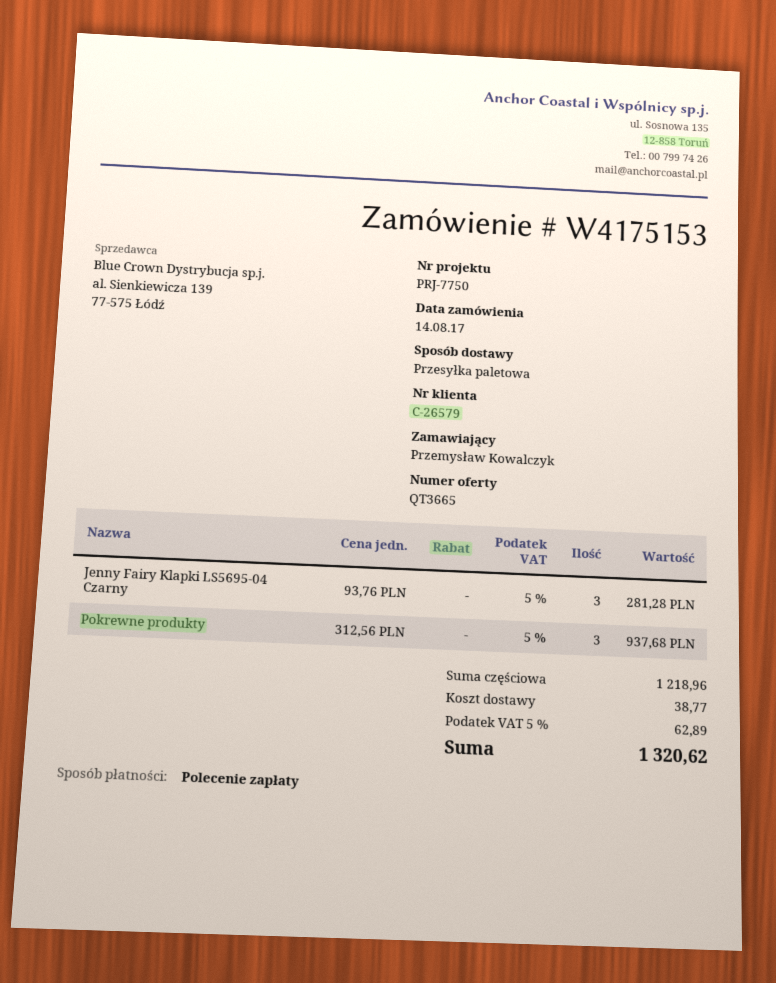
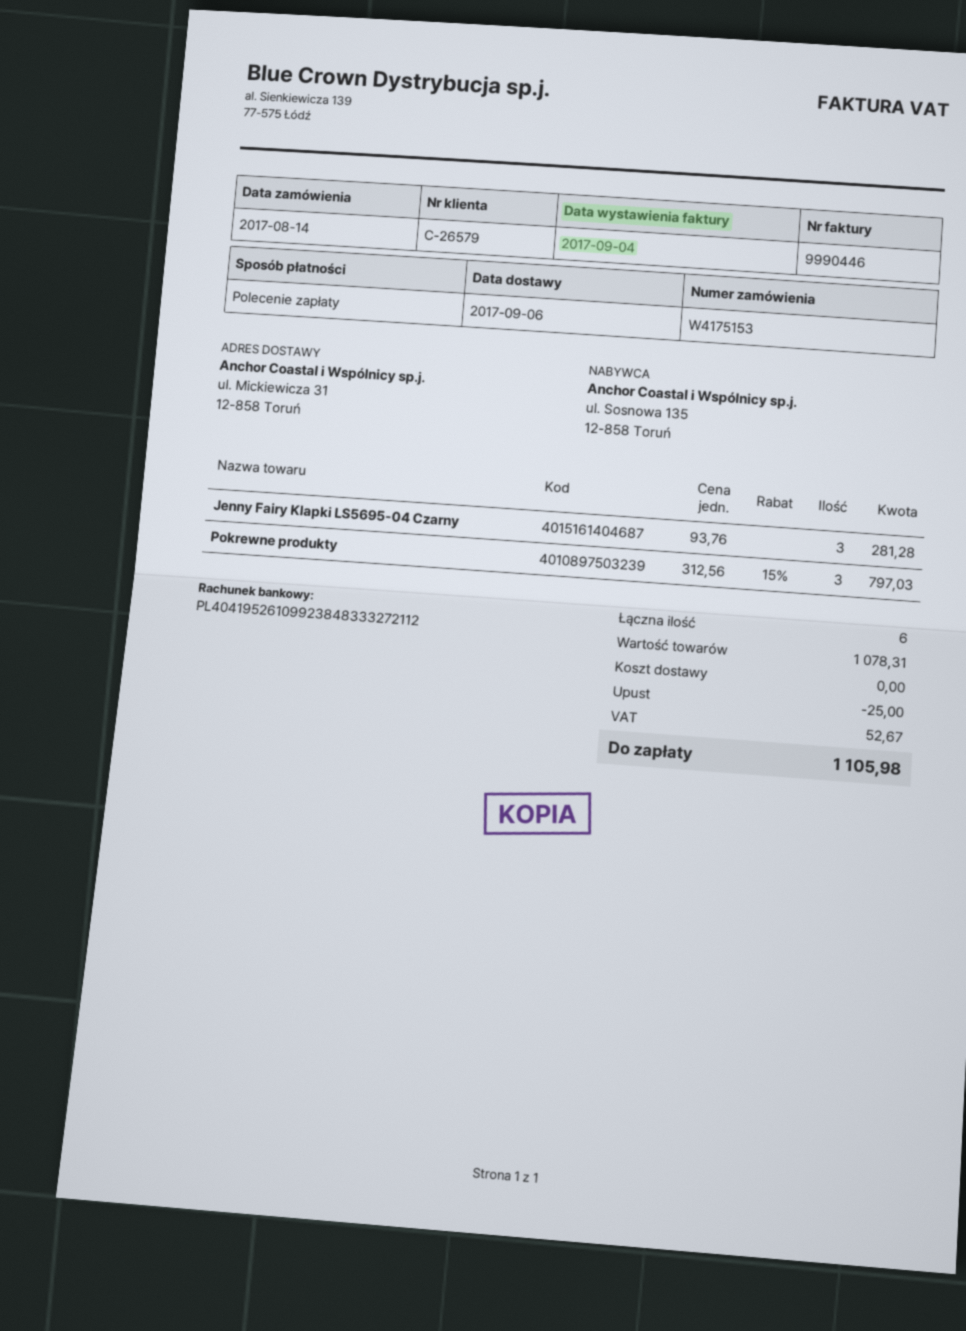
Pokrewne produkty: 3 x 312.56 = 937.68 -> 3 x 312.56 - 15% = 797.03
subtotal: 1218.96 -> 1078.31
discount: none -> 25.00
shipping: 38.77 -> 0.00
tax: 62.89 -> 52.67
total: 1320.62 -> 1105.98

